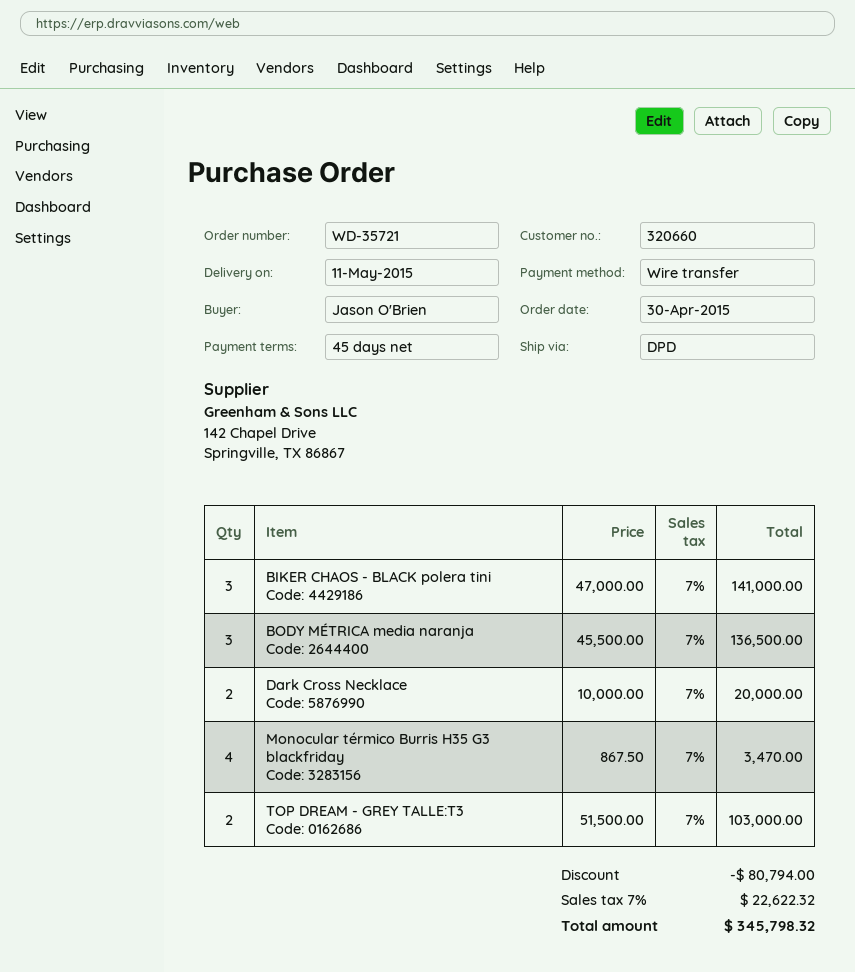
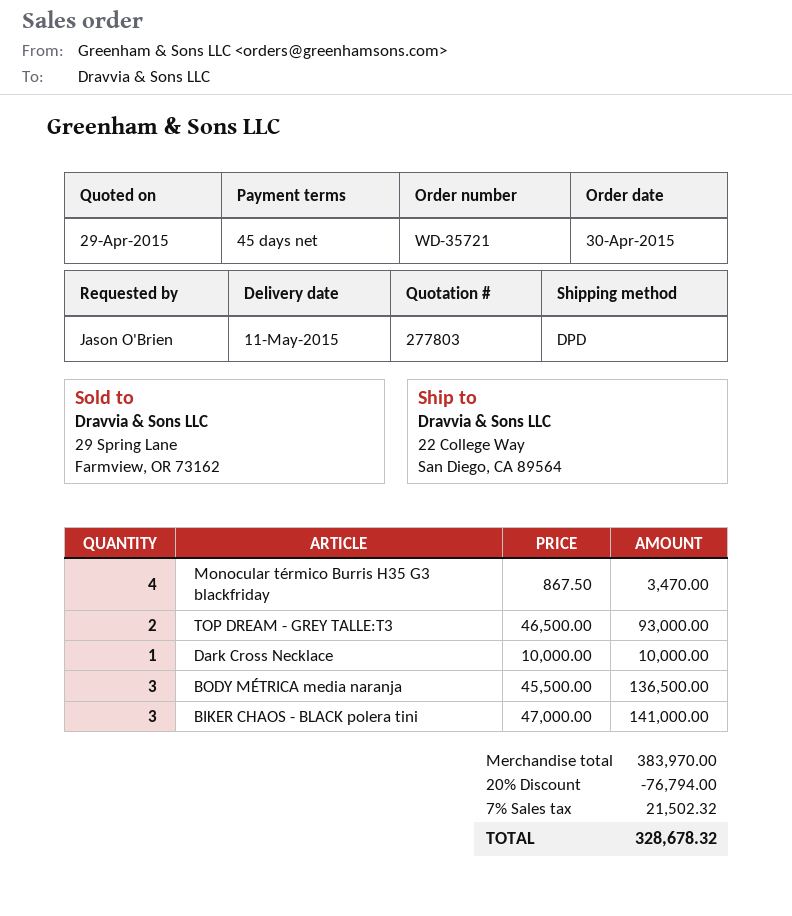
Dark Cross Necklace: 2 x 10000.00 = 20000.00 -> 1 x 10000.00 = 10000.00
TOP DREAM - GREY TALLE:T3: 2 x 51500.00 = 103000.00 -> 2 x 46500.00 = 93000.00
discount: 80794.00 -> 76794.00
tax: 7% = 22622.32 -> 7% = 21502.32
total: 345798.32 -> 328678.32

